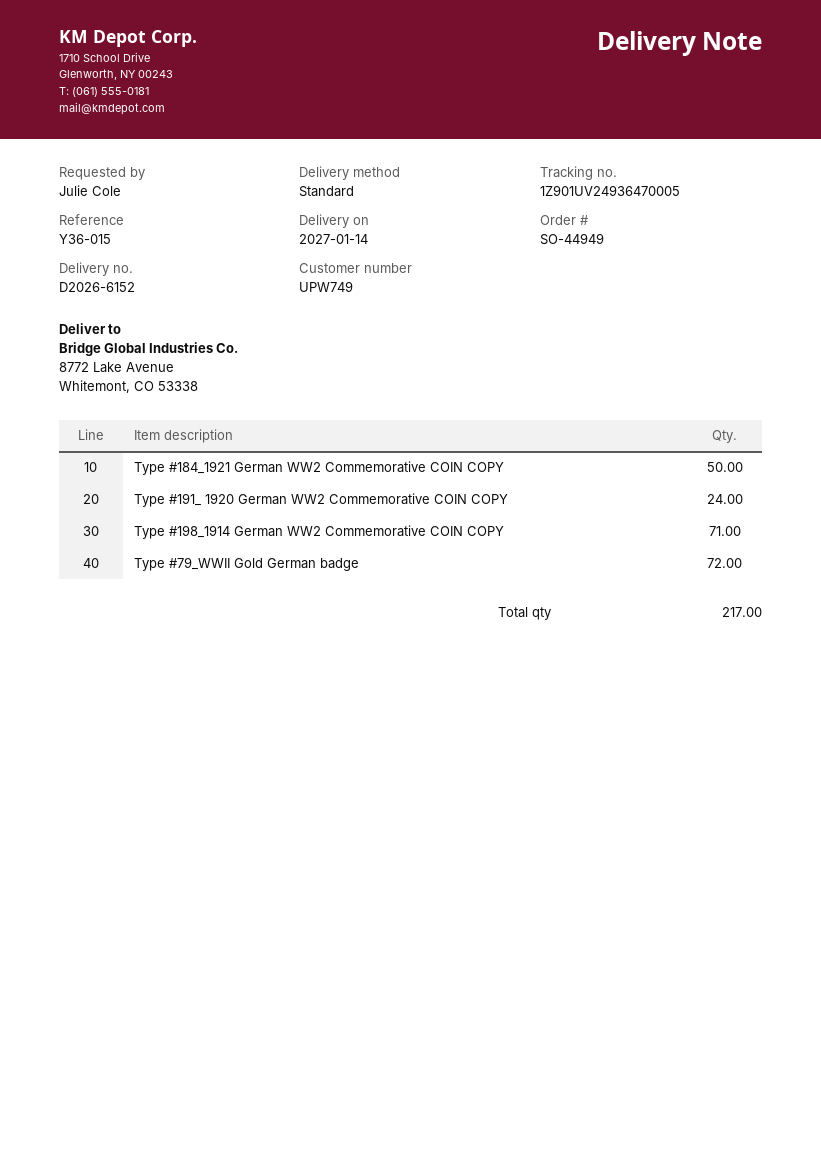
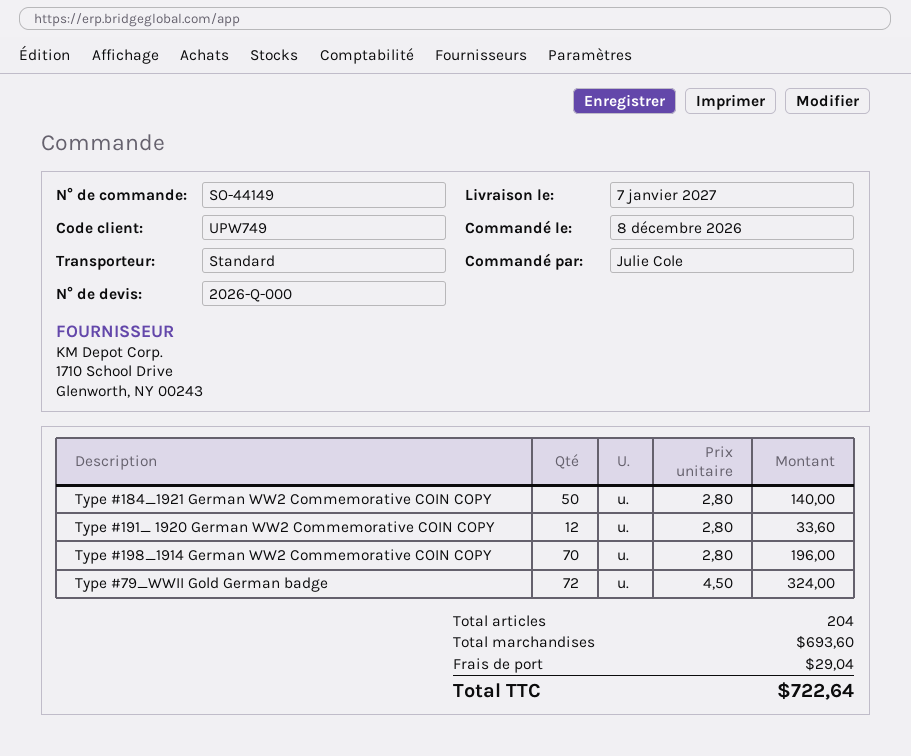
order number: SO-44949 -> SO-44149
delivery date: 2027-01-14 -> 2027-01-07
Type #191_ 1920 German WW2 Commemorative COIN COPY: 24 -> 12
Type #198_1914 German WW2 Commemorative COIN COPY: 71 -> 70
total quantity: 217 -> 204

